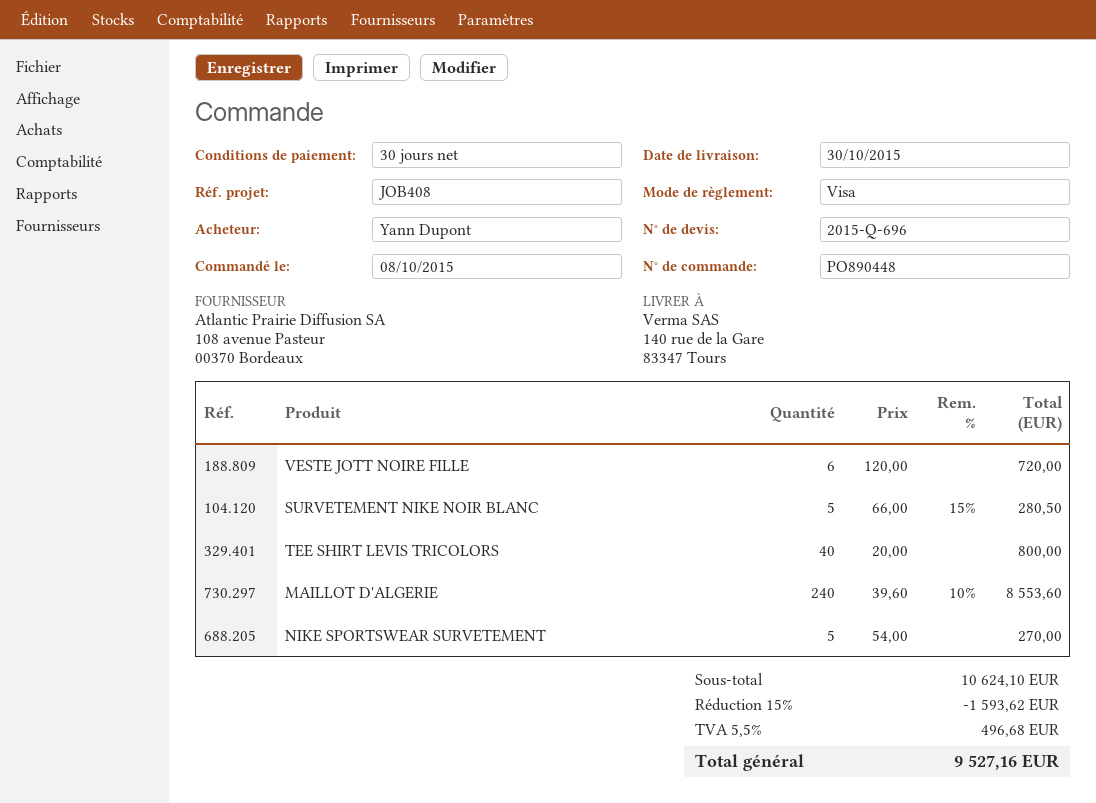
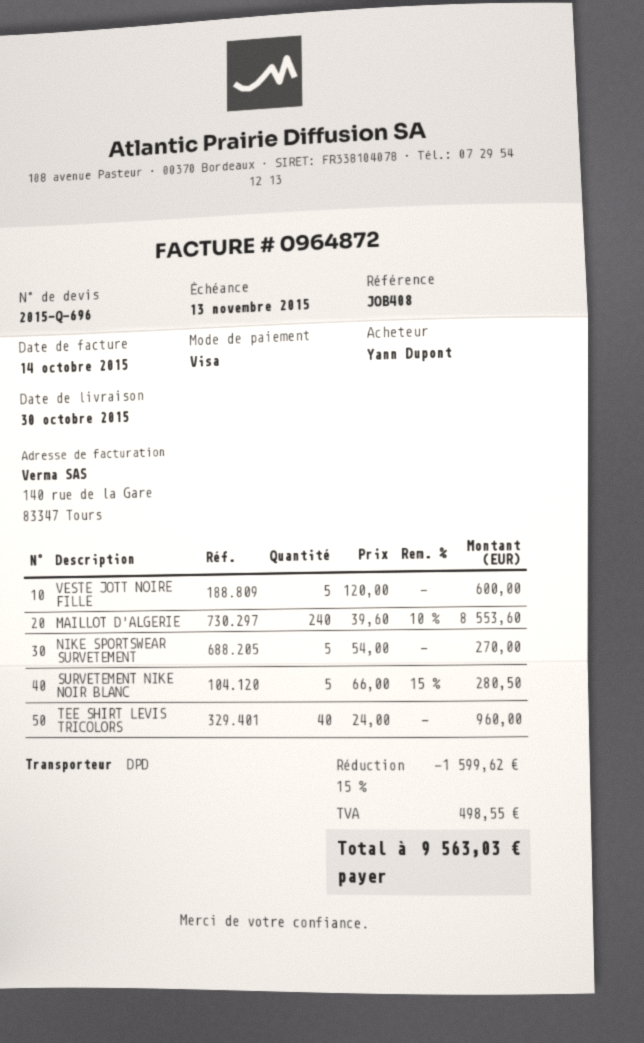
VESTE JOTT NOIRE FILLE: 6 x 120.00 = 720.00 -> 5 x 120.00 = 600.00
TEE SHIRT LEVIS TRICOLORS: 40 x 20.00 = 800.00 -> 40 x 24.00 = 960.00
discount: 15% = 1593.62 -> 15% = 1599.62
tax: 496.68 -> 498.55
total: 9527.16 -> 9563.03

